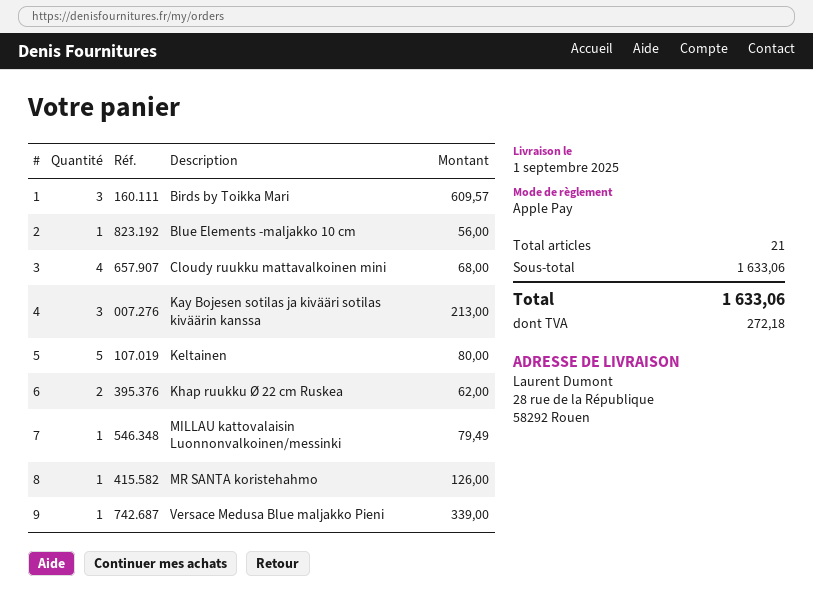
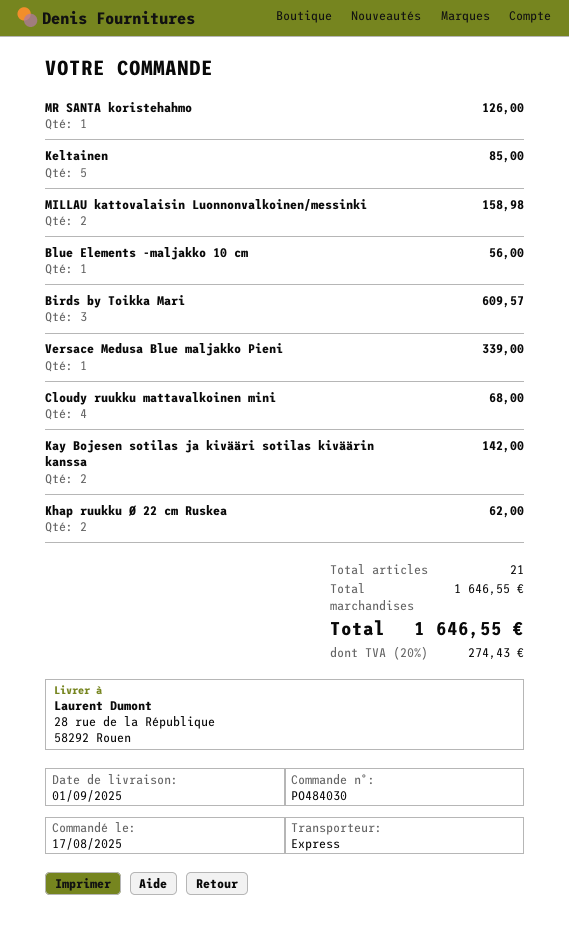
Kay Bojesen sotilas ja kivääri sotilas kiväärin kanssa: 3 for 213.00 -> 2 for 142.00
Keltainen: 5 for 80.00 -> 5 for 85.00
MILLAU kattovalaisin Luonnonvalkoinen/messinki: 1 for 79.49 -> 2 for 158.98
subtotal: 1633.06 -> 1646.55
tax: 272.18 -> 274.43
total: 1633.06 -> 1646.55

